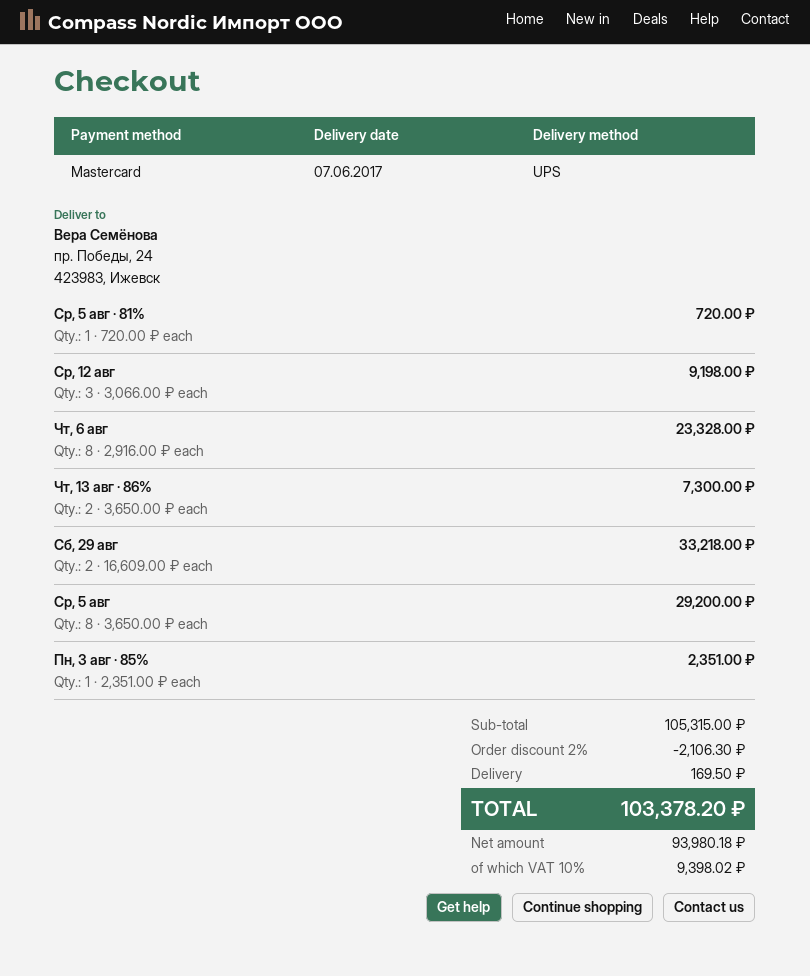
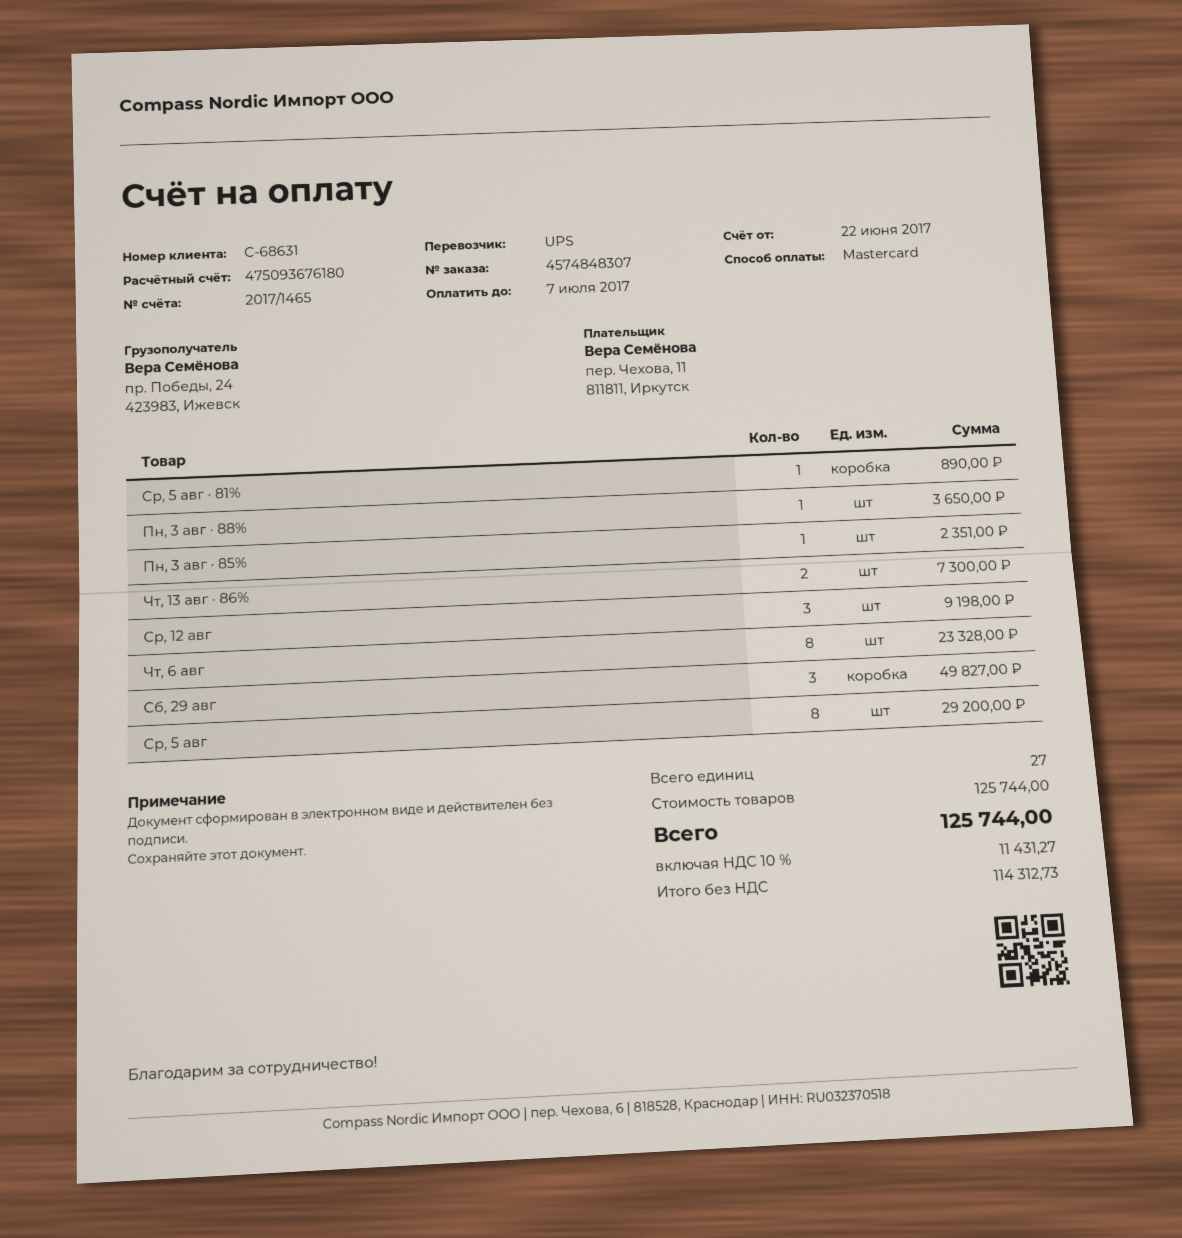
Ср, 5 авг · 81%: 1 for 720.00 -> 1 for 890.00
Сб, 29 авг: 2 for 33218.00 -> 3 for 49827.00
Пн, 3 авг · 88%: none -> 1 for 3650.00
subtotal: 105315.00 -> 125744.00
discount: 2% = 2106.30 -> none
shipping: 169.50 -> none
net: 93980.18 -> 114312.73
tax: 10% = 9398.02 -> 10% = 11431.27
total: 103378.20 -> 125744.00

